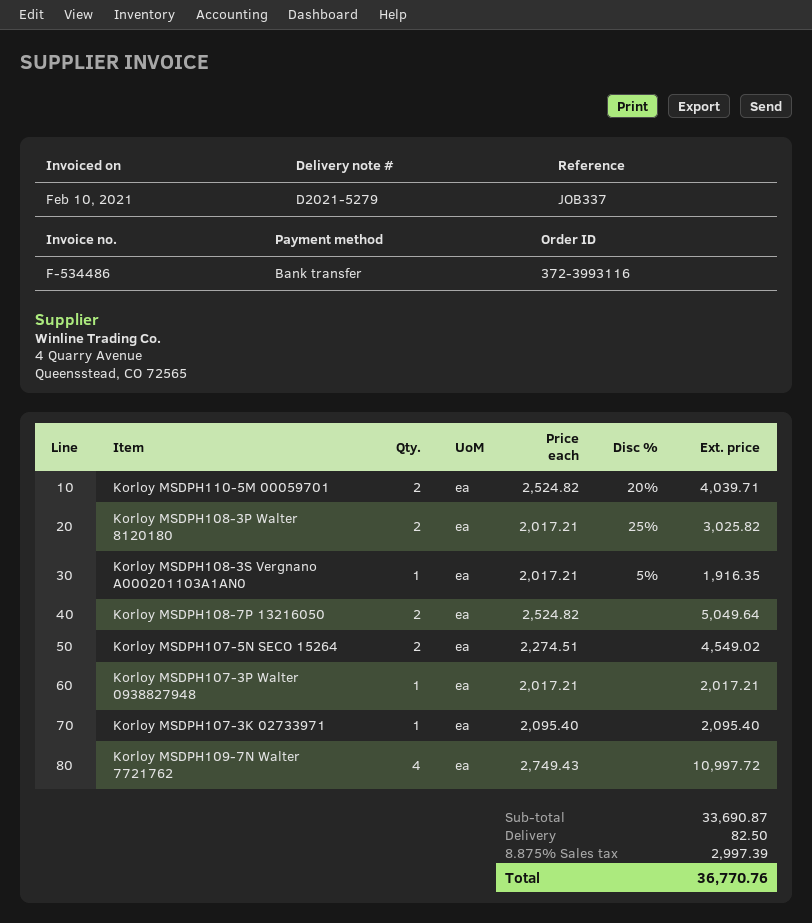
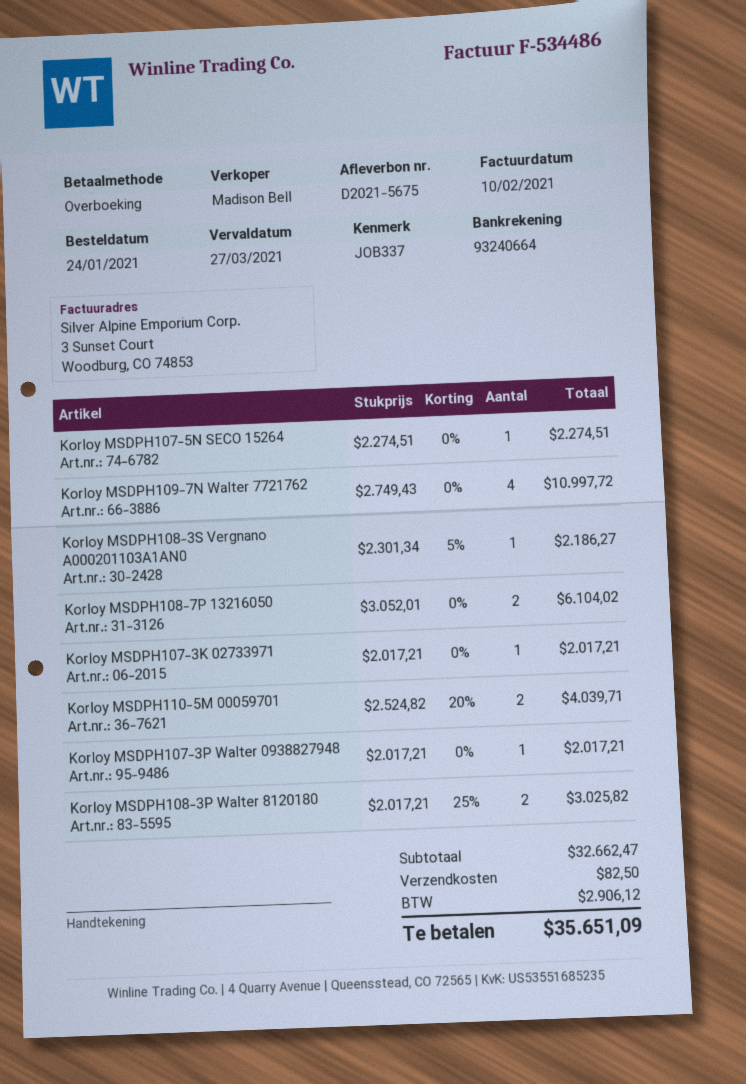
delivery note number: D2021-5279 -> D2021-5675
Korloy MSDPH108-3S Vergnano A000201103A1AN0: 1 x 2017.21 - 5% = 1916.35 -> 1 x 2301.34 - 5% = 2186.27
Korloy MSDPH108-7P 13216050: 2 x 2524.82 = 5049.64 -> 2 x 3052.01 = 6104.02
Korloy MSDPH107-5N SECO 15264: 2 x 2274.51 = 4549.02 -> 1 x 2274.51 = 2274.51
Korloy MSDPH107-3K 02733971: 1 x 2095.40 = 2095.40 -> 1 x 2017.21 = 2017.21
subtotal: 33690.87 -> 32662.47
tax: 2997.39 -> 2906.12
total: 36770.76 -> 35651.09

